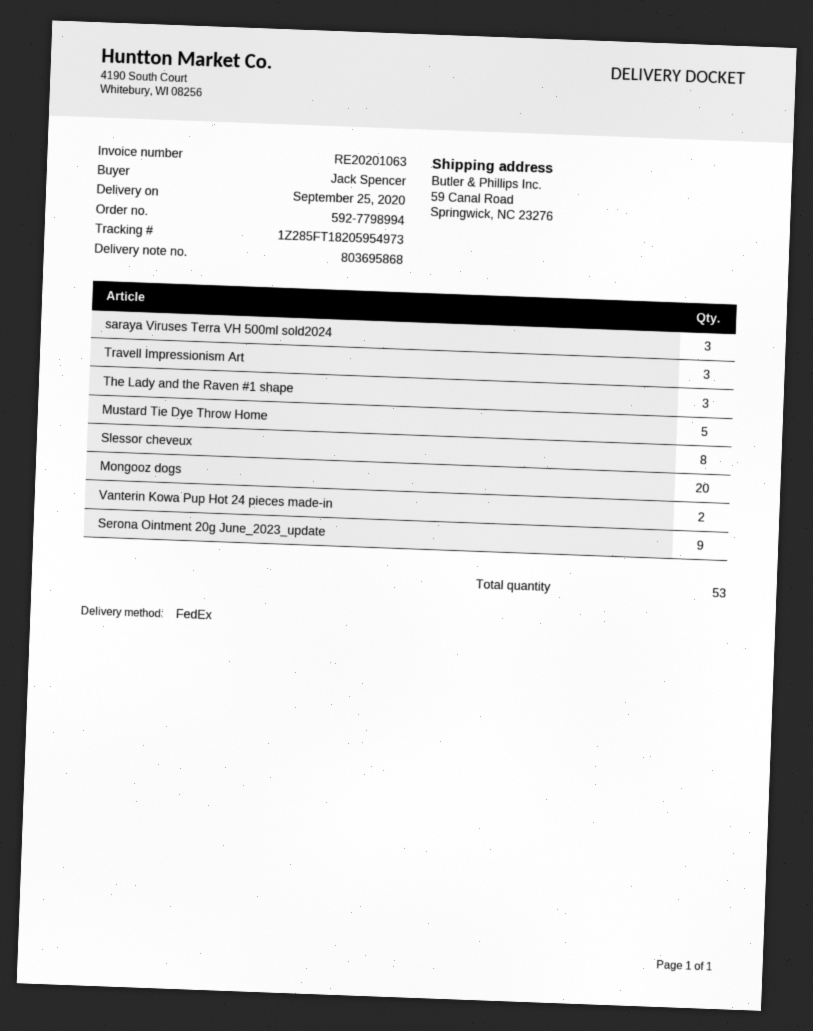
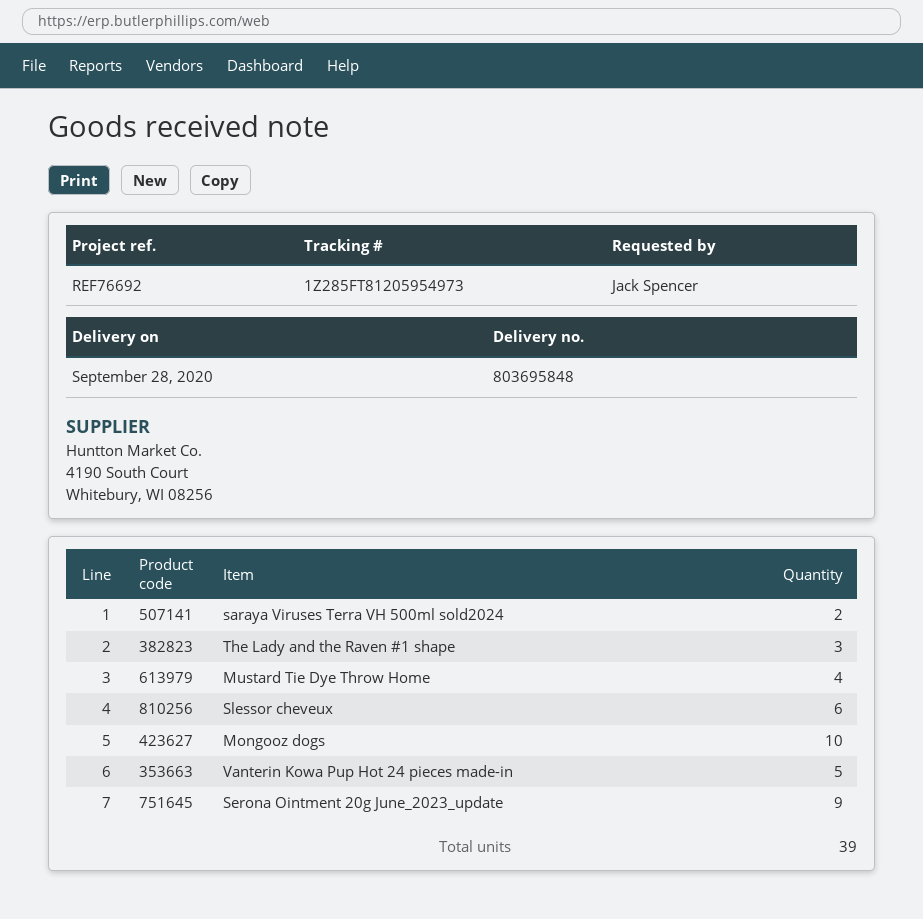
delivery note number: 803695868 -> 803695848
delivery date: 2020-09-25 -> 2020-09-28
tracking number: 1Z285FT18205954973 -> 1Z285FT81205954973
saraya Viruses Terra VH 500ml sold2024: 3 -> 2
Travell Impressionism Art: 3 -> none
Mustard Tie Dye Throw Home: 5 -> 4
Slessor cheveux: 8 -> 6
Mongooz dogs: 20 -> 10
Vanterin Kowa Pup Hot 24 pieces made-in: 2 -> 5
total quantity: 53 -> 39

